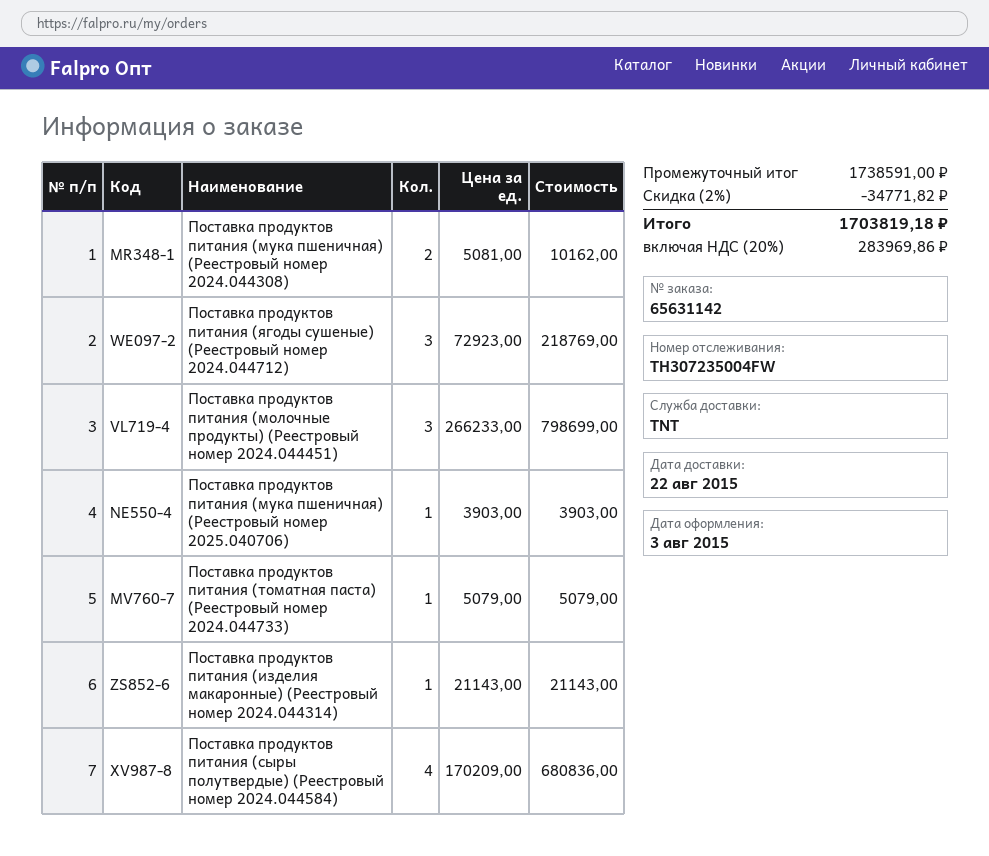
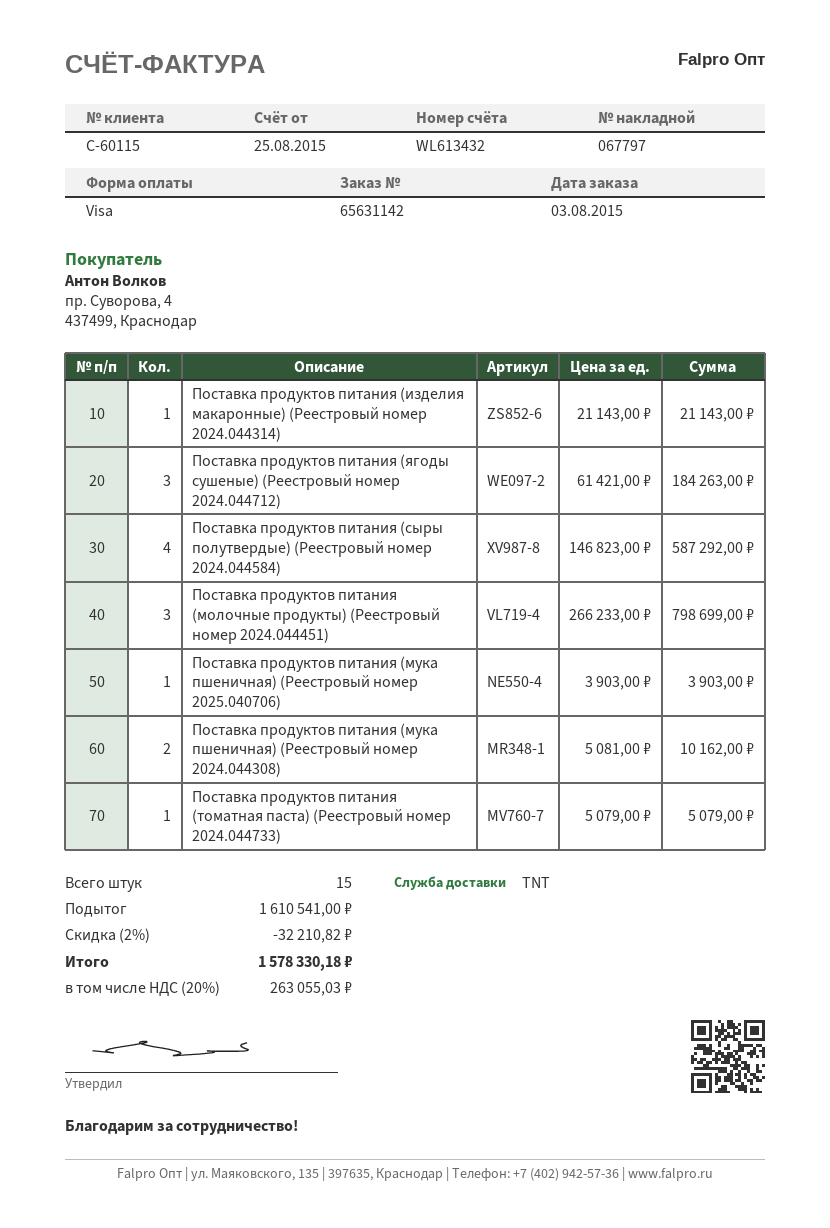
Поставка продуктов питания (ягоды сушеные) (Реестровый номер 2024.044712): 3 x 72923.00 = 218769.00 -> 3 x 61421.00 = 184263.00
Поставка продуктов питания (сыры полутвердые) (Реестровый номер 2024.044584): 4 x 170209.00 = 680836.00 -> 4 x 146823.00 = 587292.00
subtotal: 1738591.00 -> 1610541.00
discount: 2% = 34771.82 -> 2% = 32210.82
tax: 20% = 283969.86 -> 20% = 263055.03
total: 1703819.18 -> 1578330.18

